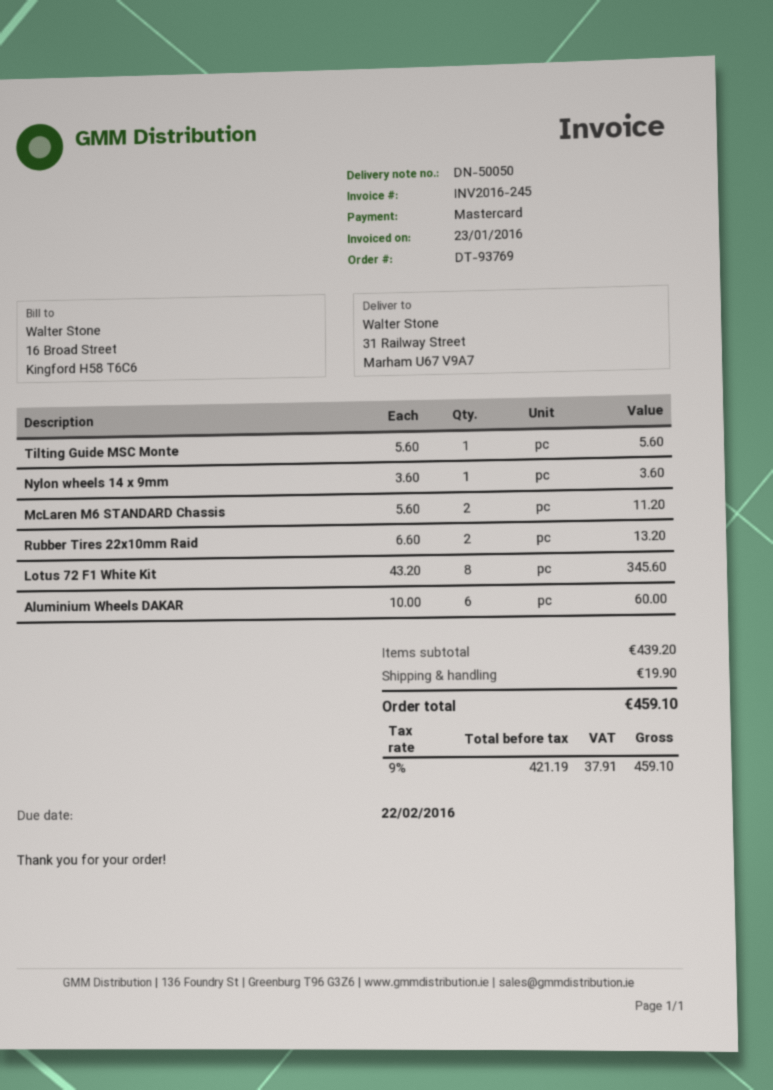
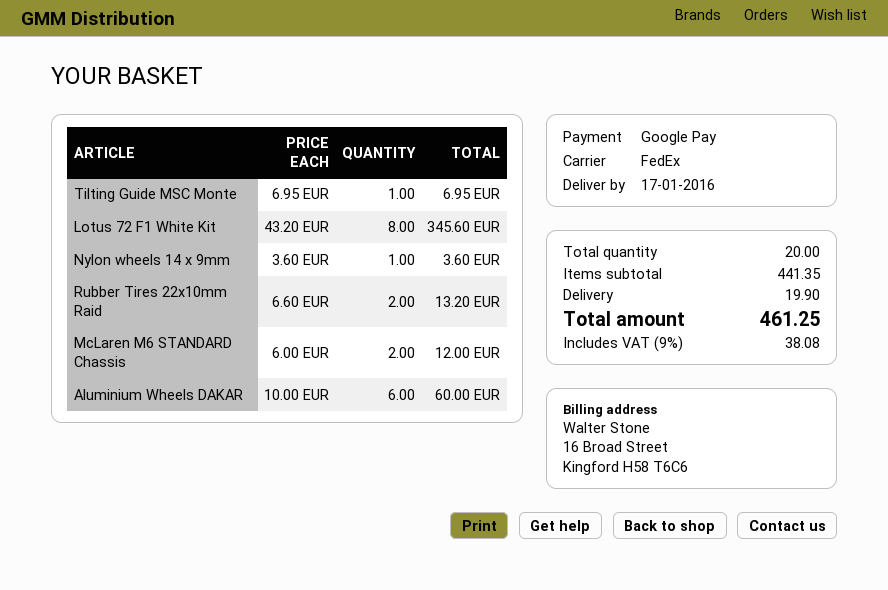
payment method: Mastercard -> Google Pay
Tilting Guide MSC Monte: 1 x 5.60 = 5.60 -> 1 x 6.95 = 6.95
McLaren M6 STANDARD Chassis: 2 x 5.60 = 11.20 -> 2 x 6.00 = 12.00
subtotal: 439.20 -> 441.35
tax: 9% = 37.91 -> 9% = 38.08
total: 459.10 -> 461.25

